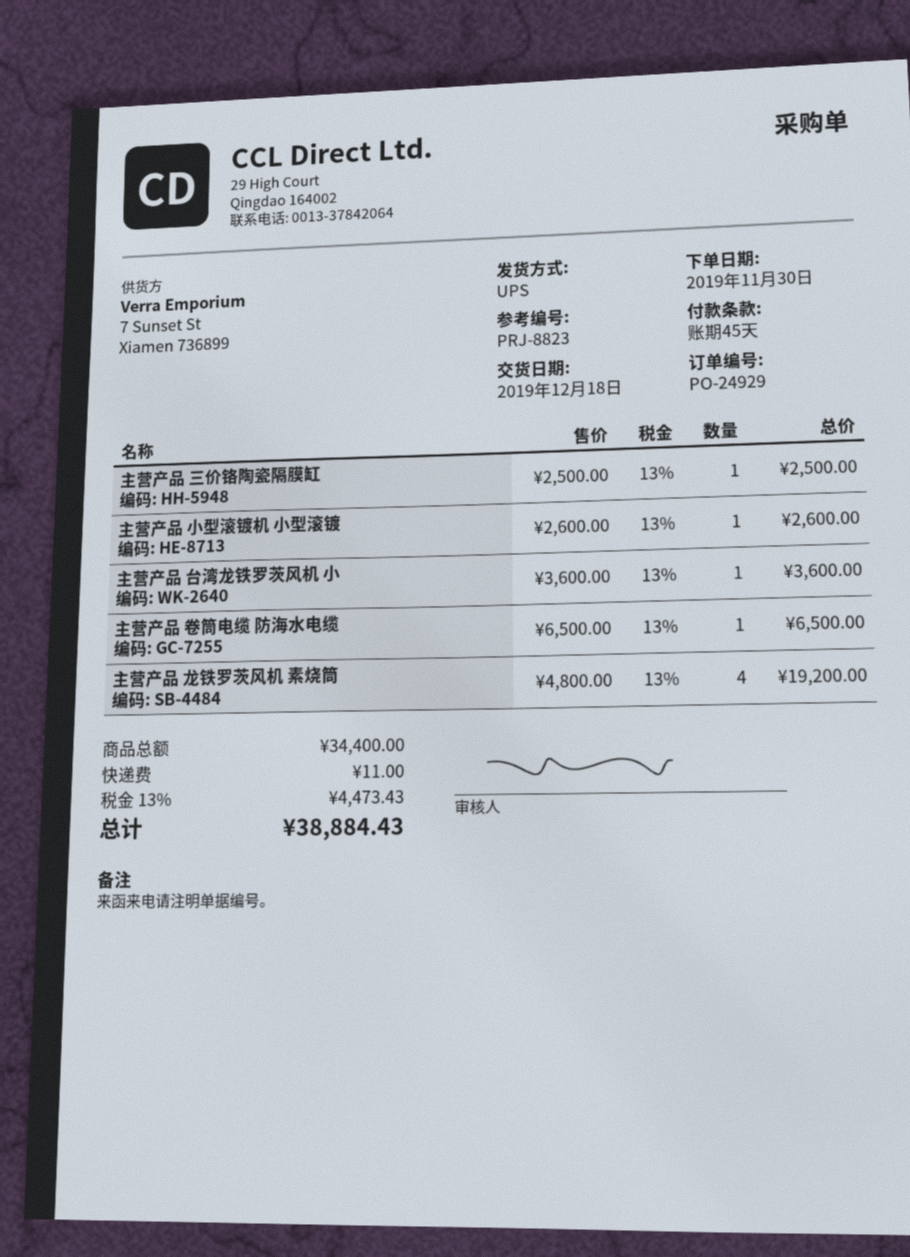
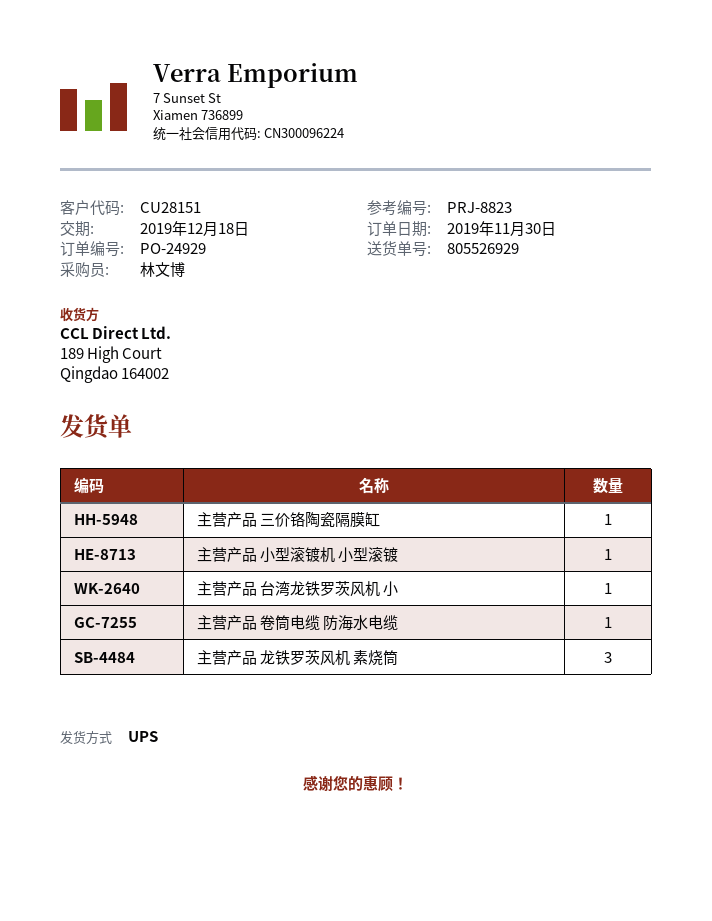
主营产品 龙铁罗茨风机 素烧筒: 4 -> 3

